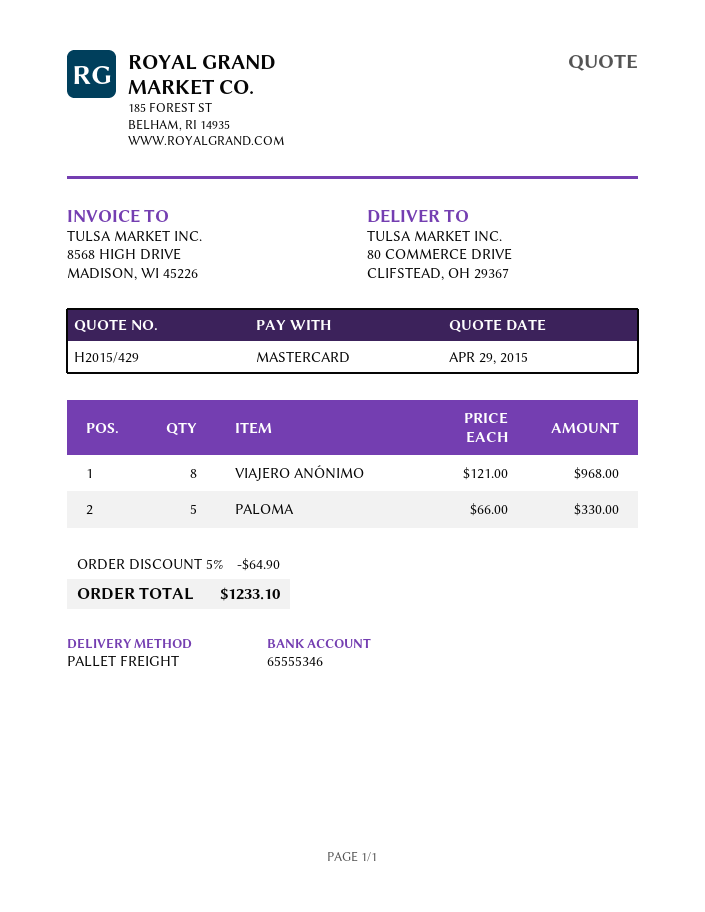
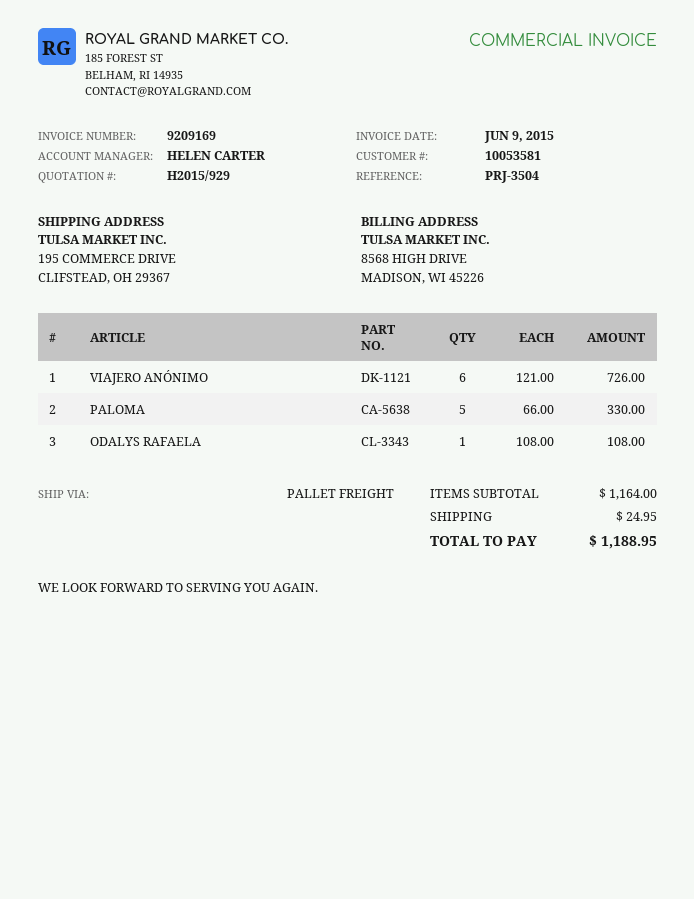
quote number: H2015/429 -> H2015/929
ship to: 80 COMMERCE DRIVE, CLIFSTEAD, OH 29367 -> 195 COMMERCE DRIVE, CLIFSTEAD, OH 29367
VIAJERO ANÓNIMO: 8 x 121.00 = 968.00 -> 6 x 121.00 = 726.00
ODALYS RAFAELA: none -> 1 x 108.00 = 108.00
discount: 5% = 64.90 -> none
shipping: none -> 24.95
total: 1233.10 -> 1188.95

